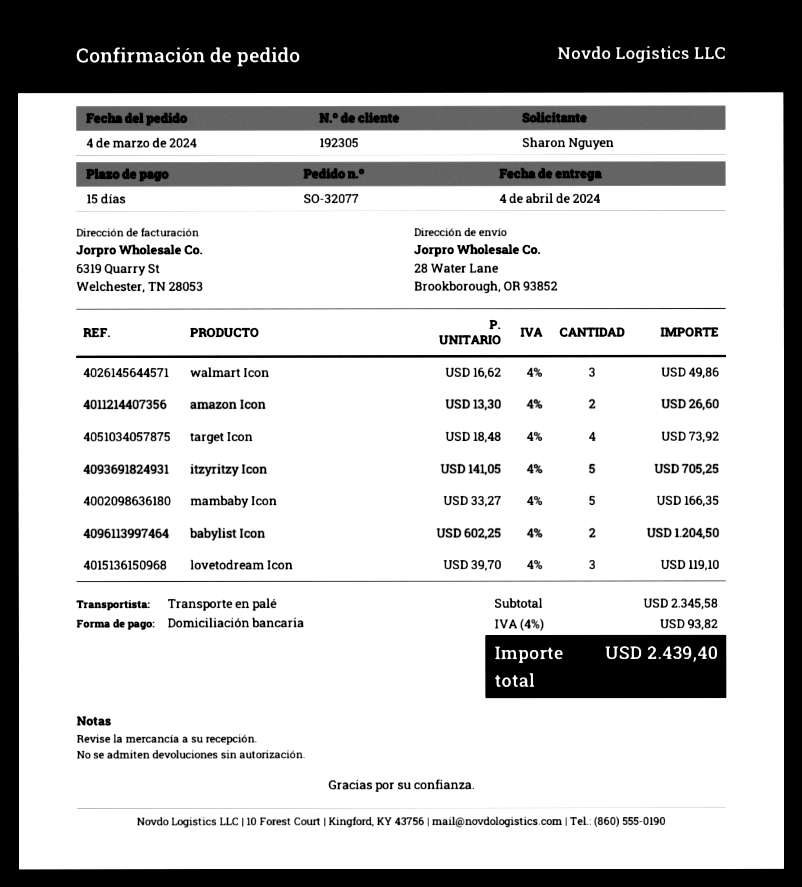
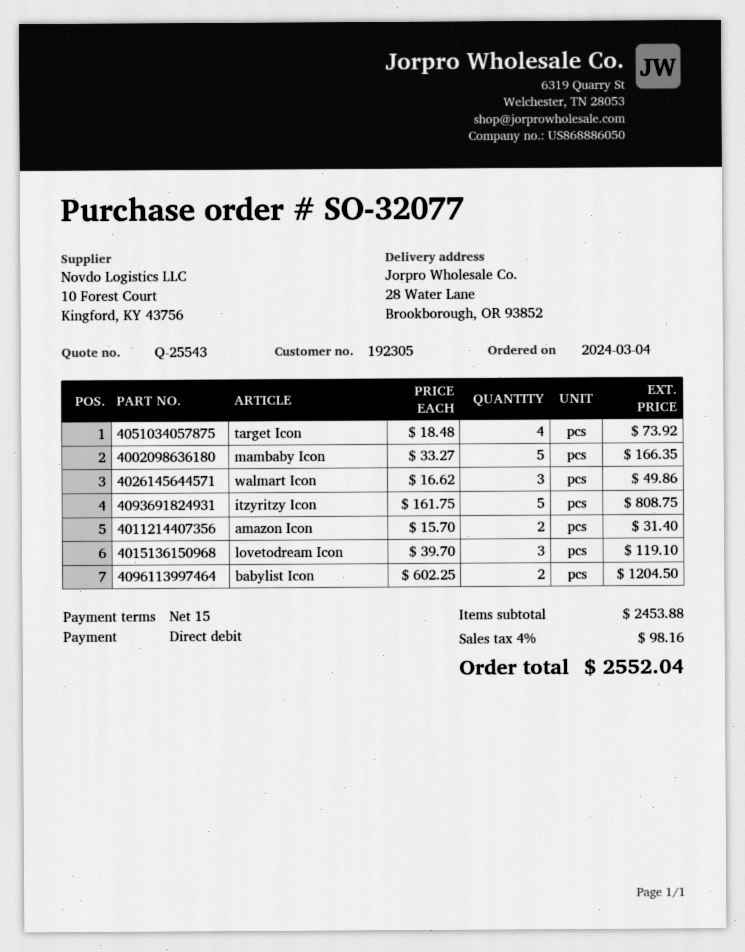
amazon Icon: 2 x 13.30 = 26.60 -> 2 x 15.70 = 31.40
itzyritzy Icon: 5 x 141.05 = 705.25 -> 5 x 161.75 = 808.75
subtotal: 2345.58 -> 2453.88
tax: 4% = 93.82 -> 4% = 98.16
total: 2439.40 -> 2552.04

